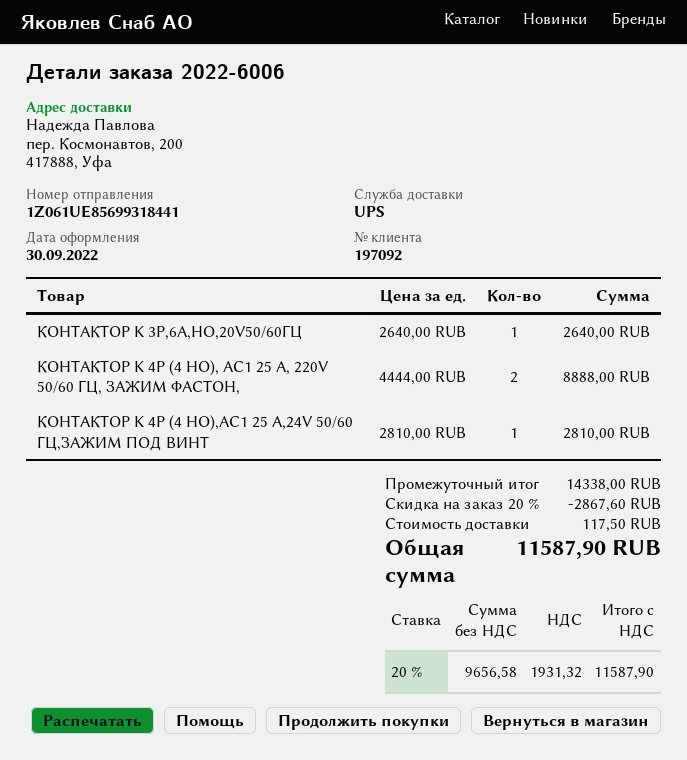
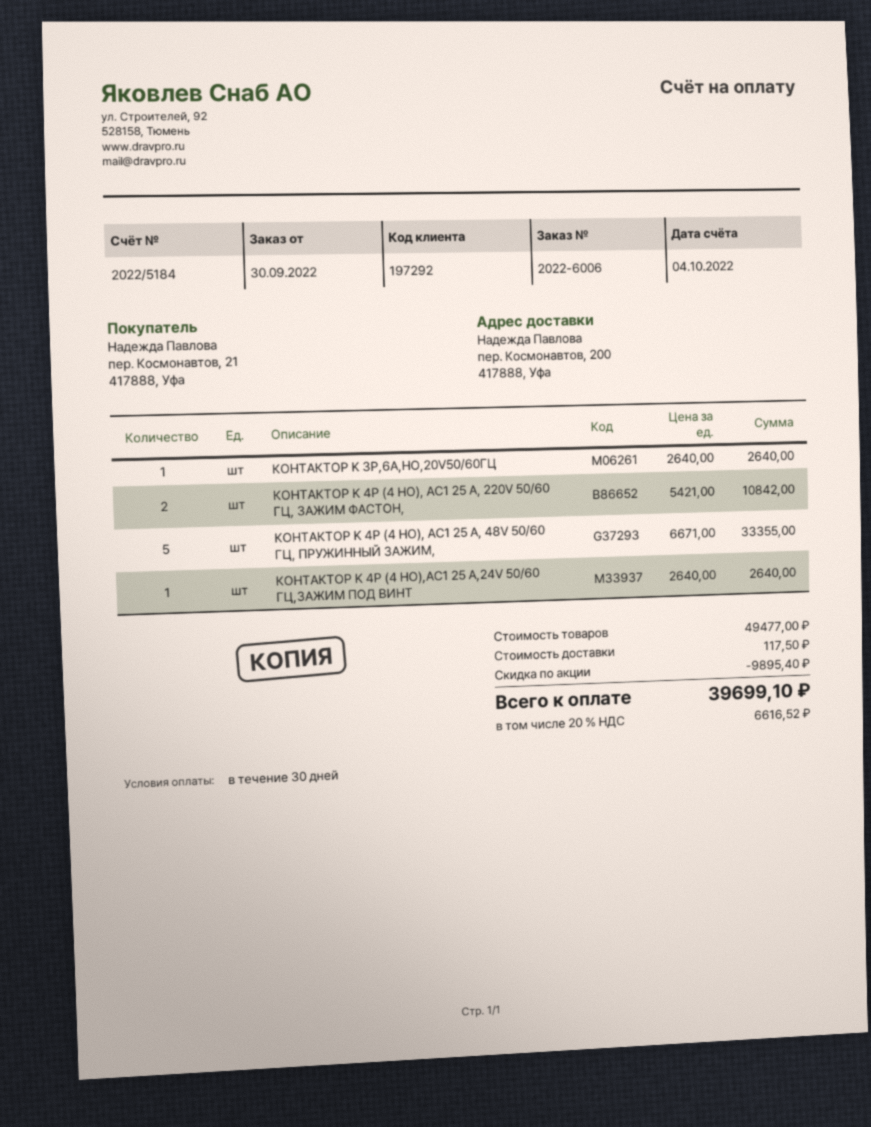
customer number: 197092 -> 197292
КОНТАКТОР K 4Р (4 НО), AC1 25 A, 220V 50/60 ГЦ, ЗАЖИМ ФАСТОН,: 2 x 4444.00 = 8888.00 -> 2 x 5421.00 = 10842.00
КОНТАКТОР K 4Р (4 НО),AC1 25 A,24V 50/60 ГЦ,ЗАЖИМ ПОД ВИНТ: 1 x 2810.00 = 2810.00 -> 1 x 2640.00 = 2640.00
КОНТАКТОР K 4Р (4 НО), AC1 25 A, 48V 50/60 ГЦ, ПРУЖИННЫЙ ЗАЖИМ,: none -> 5 x 6671.00 = 33355.00
subtotal: 14338.00 -> 49477.00
discount: 2867.60 -> 9895.40
tax: 20% = 1931.32 -> 20% = 6616.52
total: 11587.90 -> 39699.10

